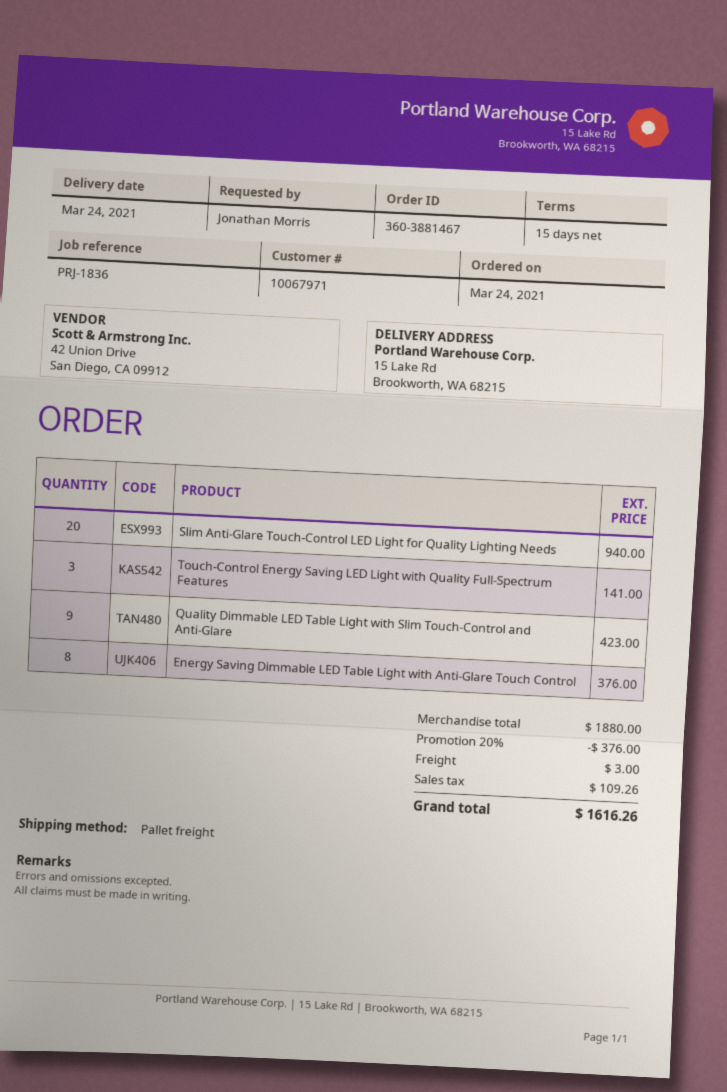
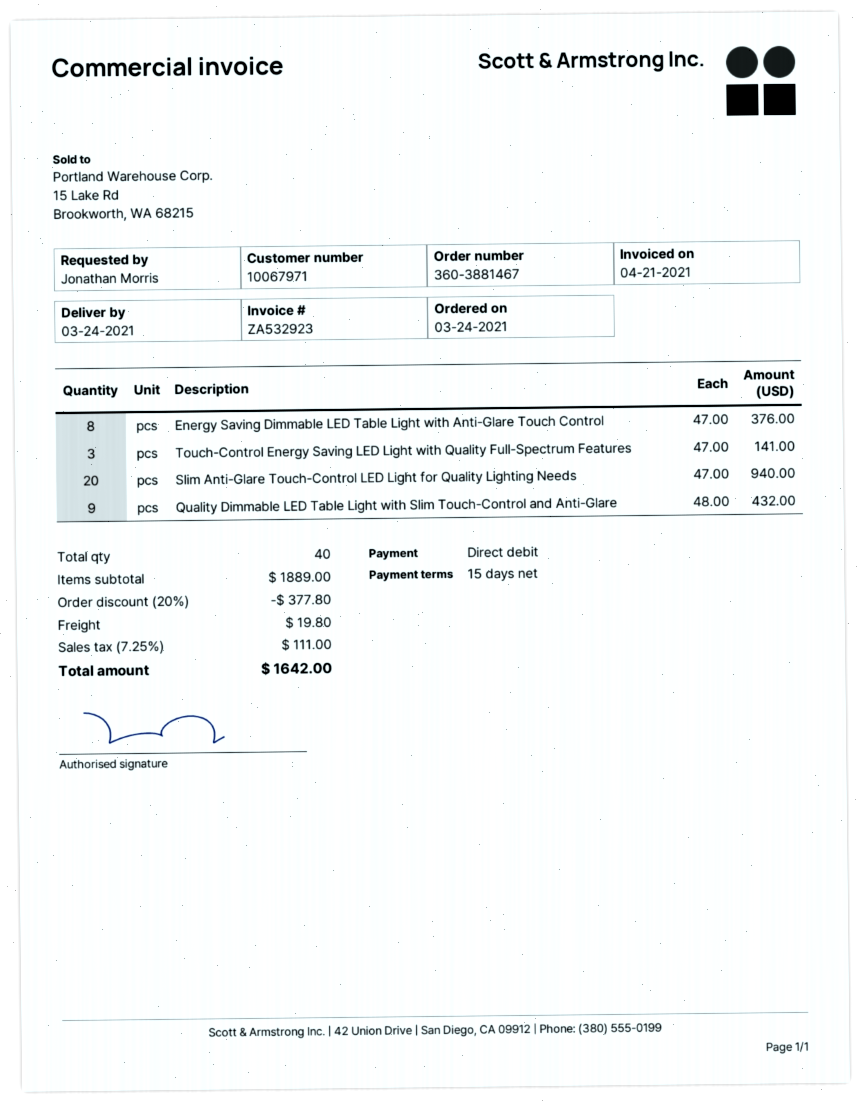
Quality Dimmable LED Table Light with Slim Touch-Control and Anti-Glare: 9 for 423.00 -> 9 for 432.00
subtotal: 1880.00 -> 1889.00
discount: 20% = 376.00 -> 20% = 377.80
shipping: 3.00 -> 19.80
tax: 109.26 -> 111.00
total: 1616.26 -> 1642.00

